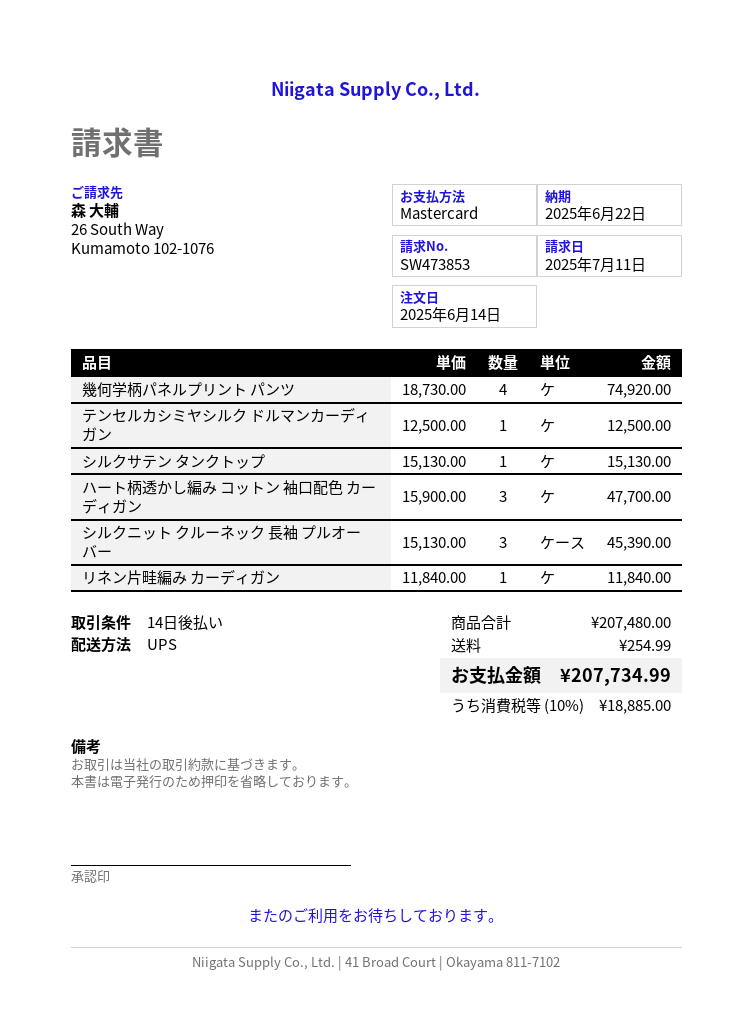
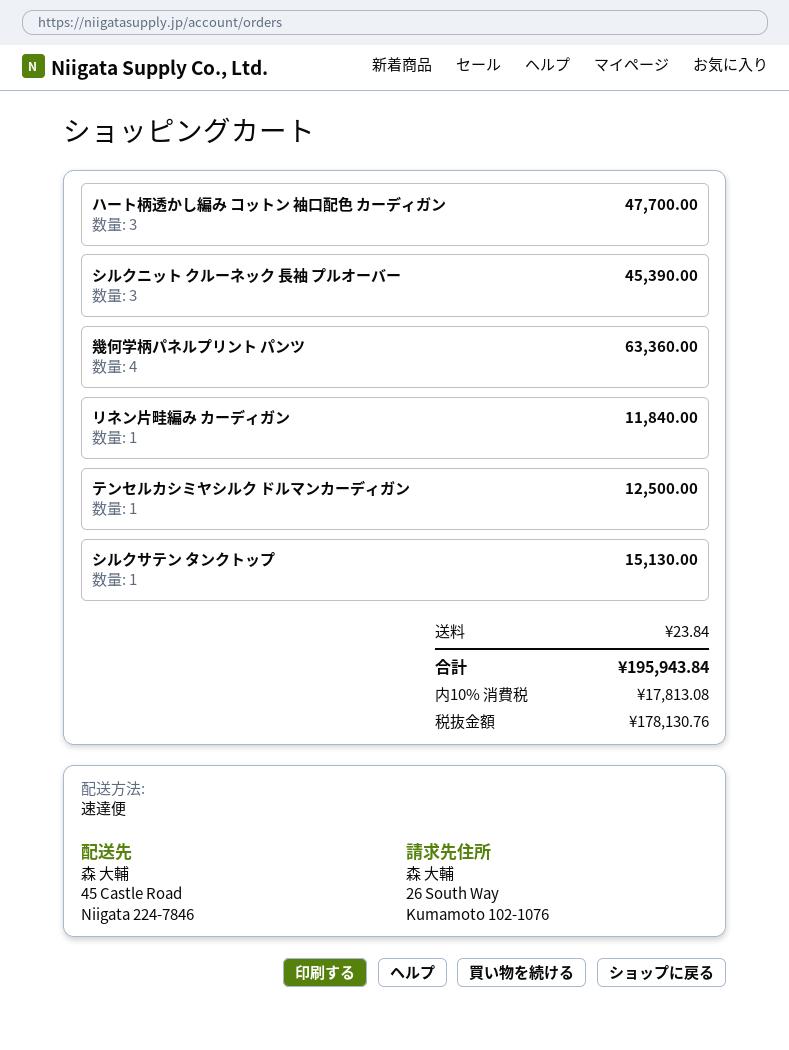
shipping method: UPS -> express
幾何学柄パネルプリント パンツ: 4 for 74920.00 -> 4 for 63360.00
shipping: 254.99 -> 23.84
tax: 10% = 18885.00 -> 10% = 17813.08
total: 207734.99 -> 195943.84

